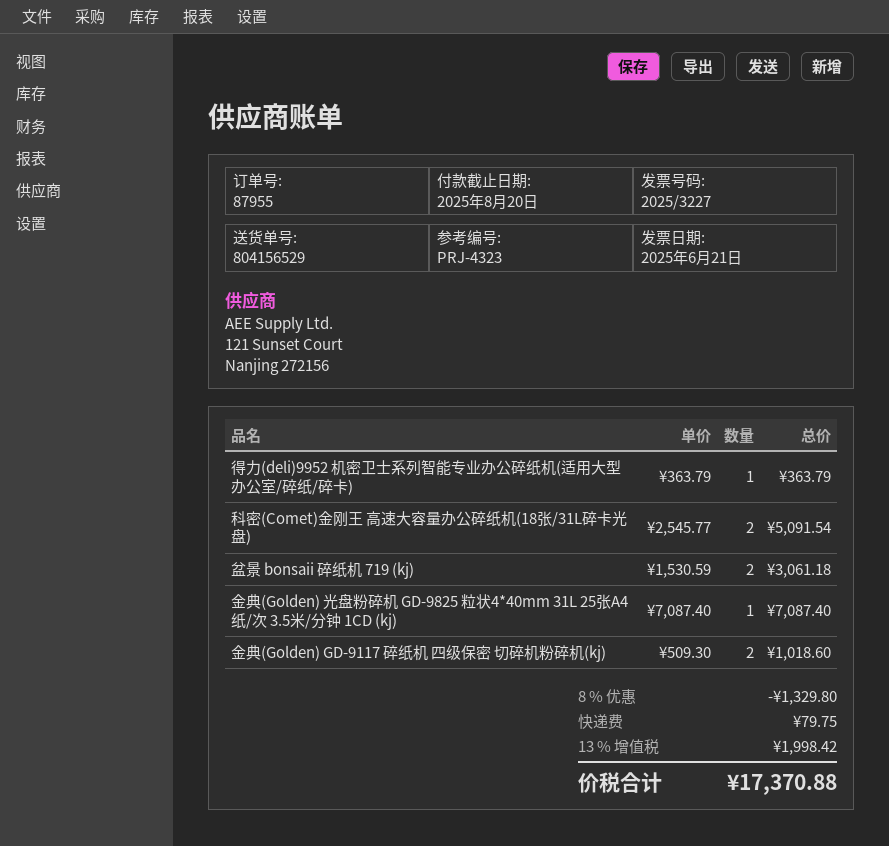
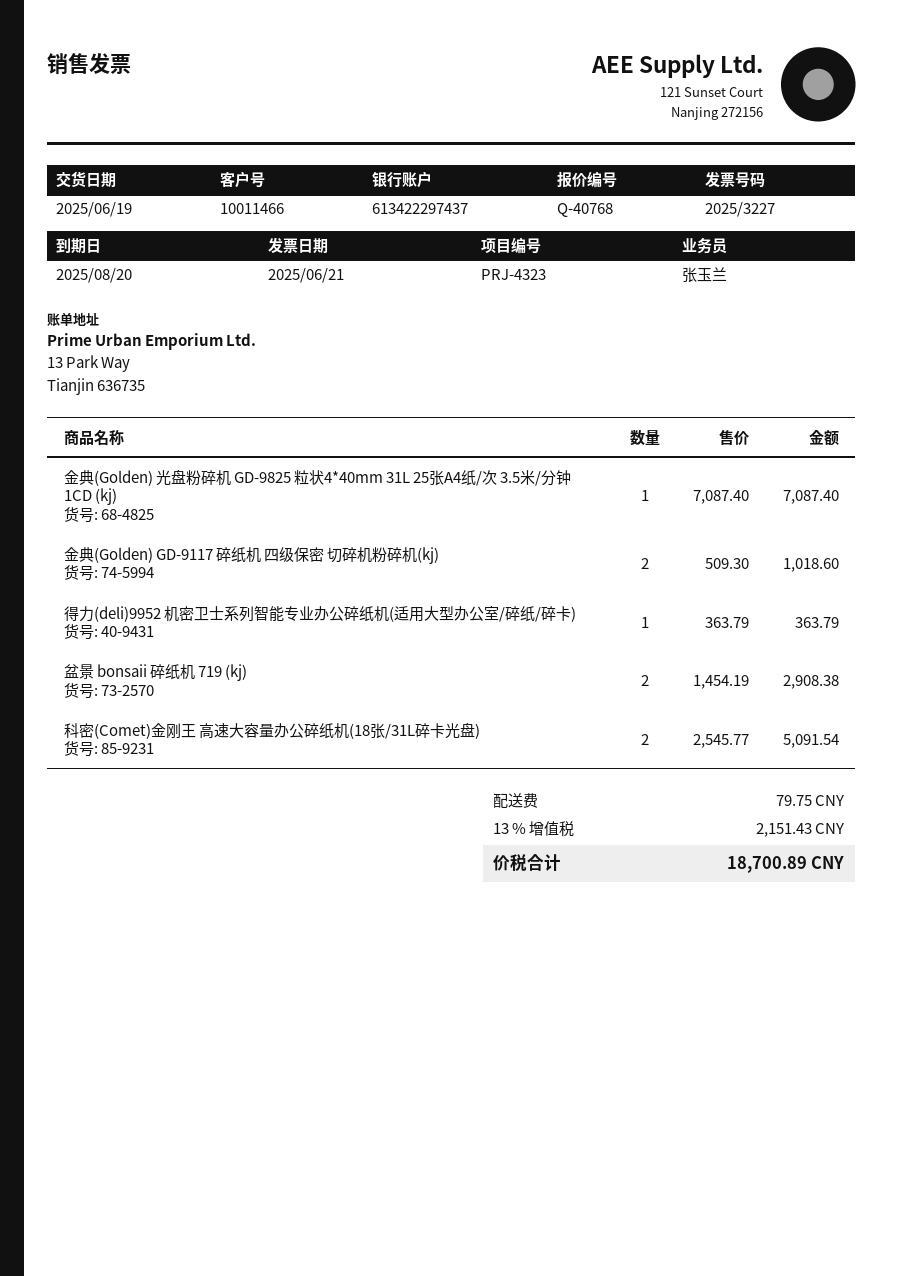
盆景 bonsaii 碎纸机 719 (kj): 2 x 1530.59 = 3061.18 -> 2 x 1454.19 = 2908.38
discount: 8% = 1329.80 -> none
tax: 13% = 1998.42 -> 13% = 2151.43
total: 17370.88 -> 18700.89

